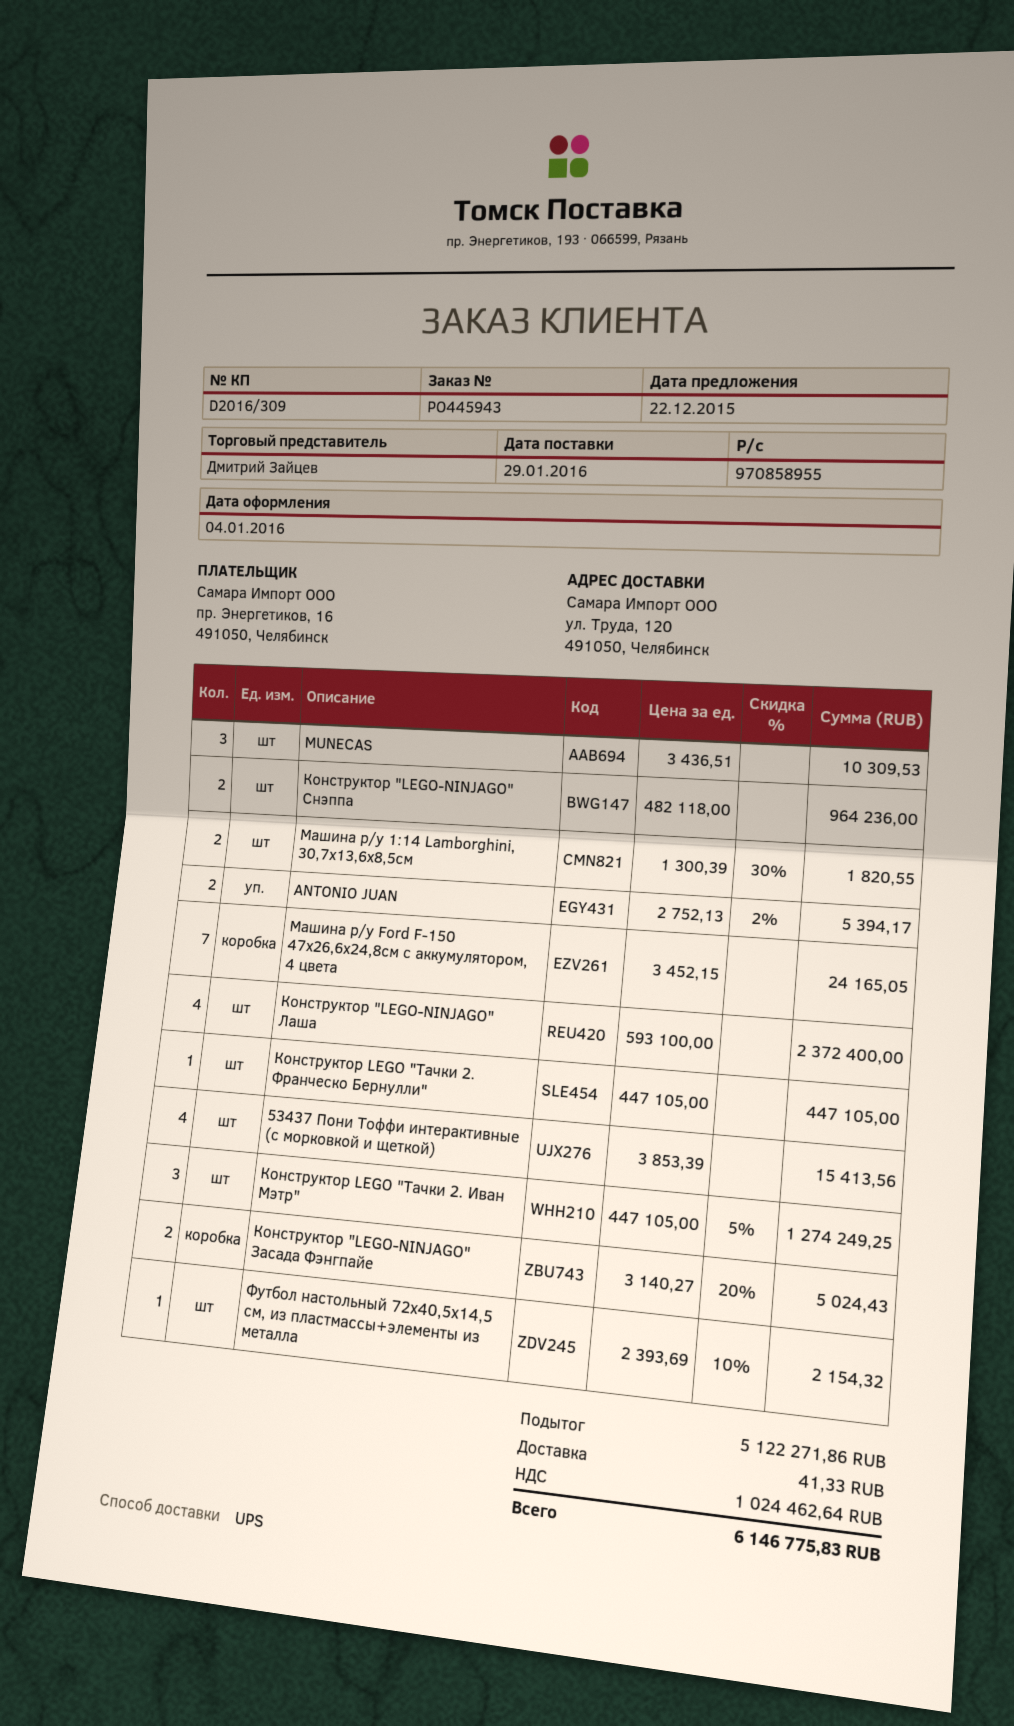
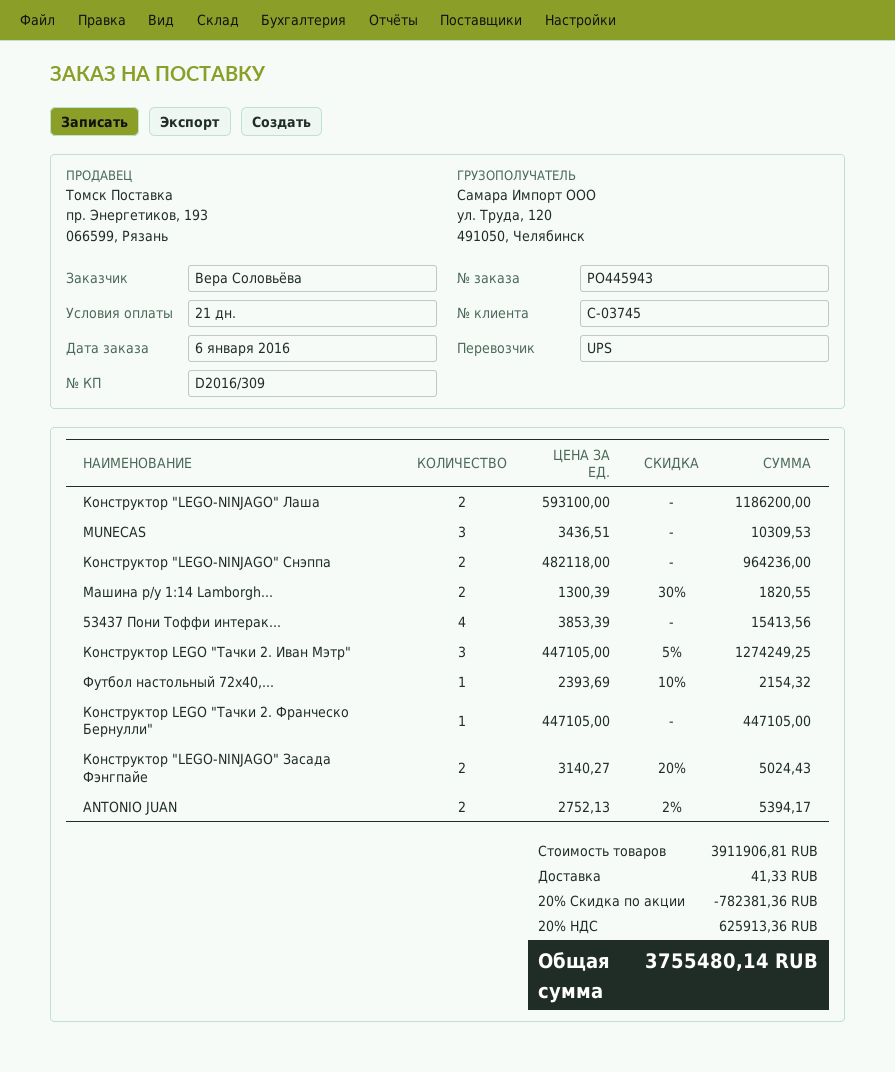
order date: 2016-01-04 -> 2016-01-06
Машина р/у Ford F-150 47х26,6х24,8см с аккумулятором, 4 цвета: 7 x 3452.15 = 24165.05 -> none
Конструктор "LEGO-NINJAGO" Лаша: 4 x 593100.00 = 2372400.00 -> 2 x 593100.00 = 1186200.00
subtotal: 5122271.86 -> 3911906.81
discount: none -> 20% = 782381.36
tax: 1024462.64 -> 625913.36
total: 6146775.83 -> 3755480.14

